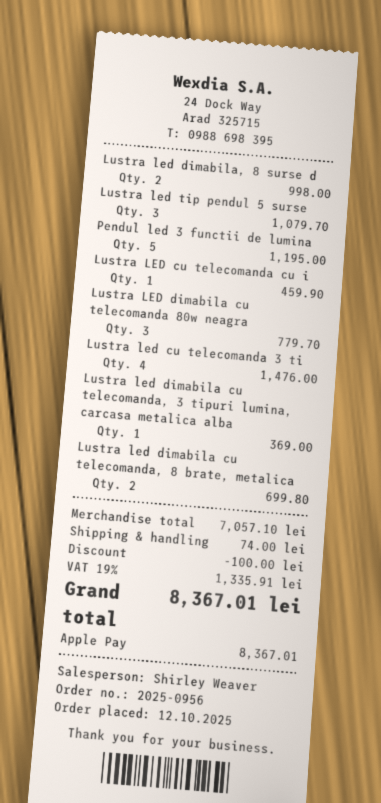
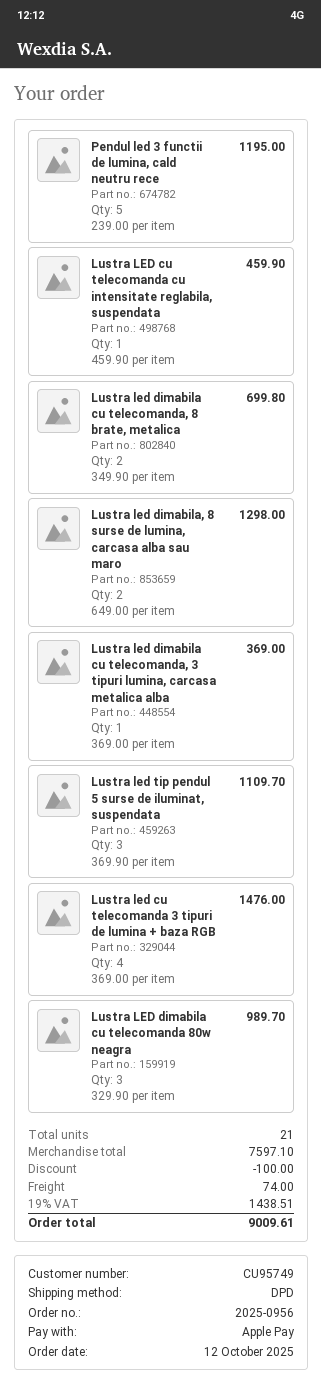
Lustra led dimabila, 8 surse d: 2 for 998.00 -> 2 for 1298.00
Lustra led tip pendul 5 surse: 3 for 1079.70 -> 3 for 1109.70
Lustra LED dimabila cu telecomanda 80w neagra: 3 for 779.70 -> 3 for 989.70
subtotal: 7057.10 -> 7597.10
tax: 19% = 1335.91 -> 19% = 1438.51
total: 8367.01 -> 9009.61

